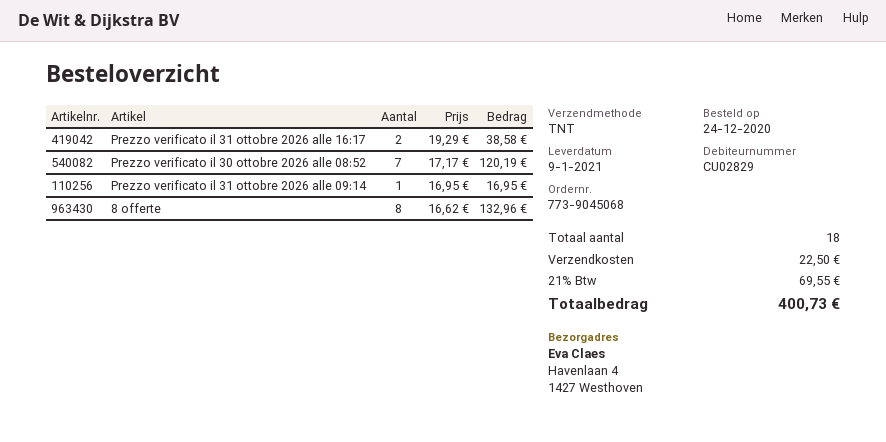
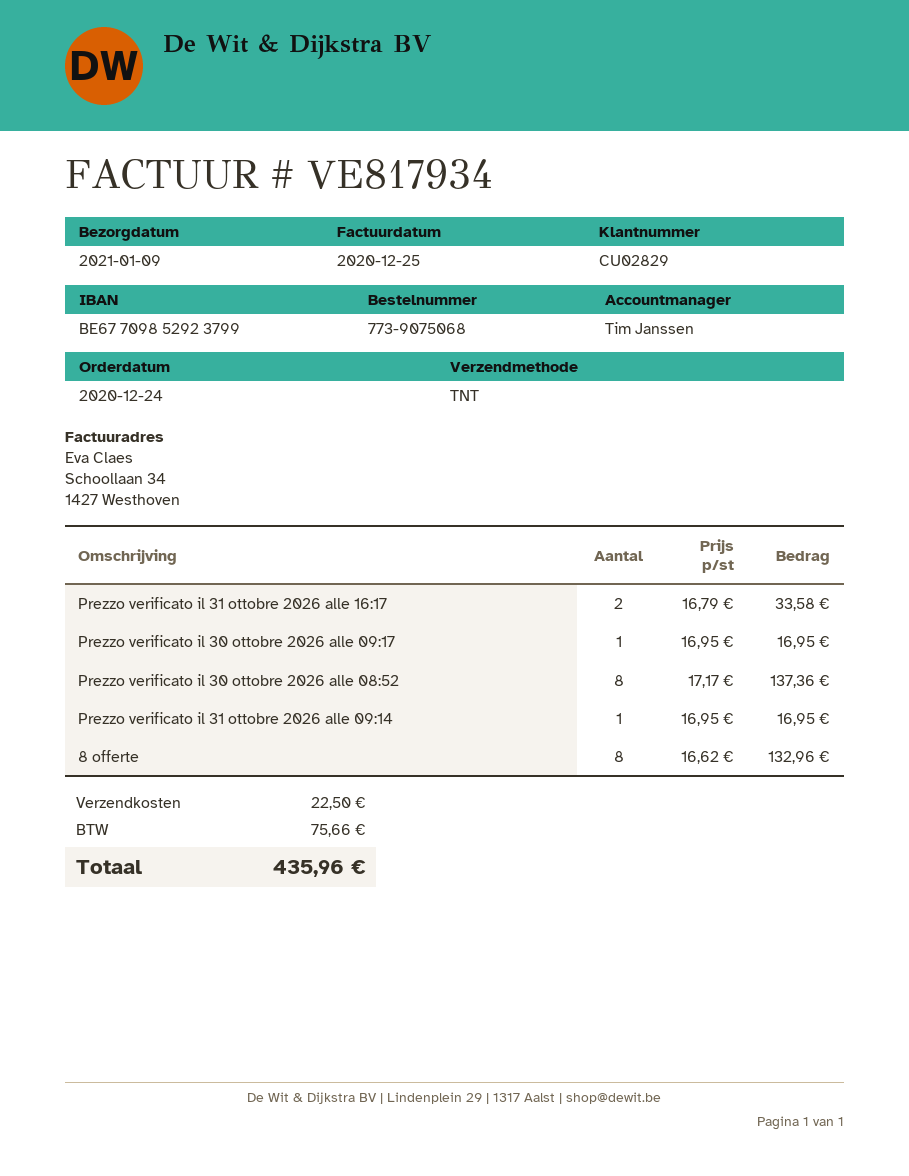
order number: 773-9045068 -> 773-9075068
Prezzo verificato il 31 ottobre 2026 alle 16:17: 2 x 19.29 = 38.58 -> 2 x 16.79 = 33.58
Prezzo verificato il 30 ottobre 2026 alle 08:52: 7 x 17.17 = 120.19 -> 8 x 17.17 = 137.36
Prezzo verificato il 30 ottobre 2026 alle 09:17: none -> 1 x 16.95 = 16.95
tax: 69.55 -> 75.66
total: 400.73 -> 435.96

